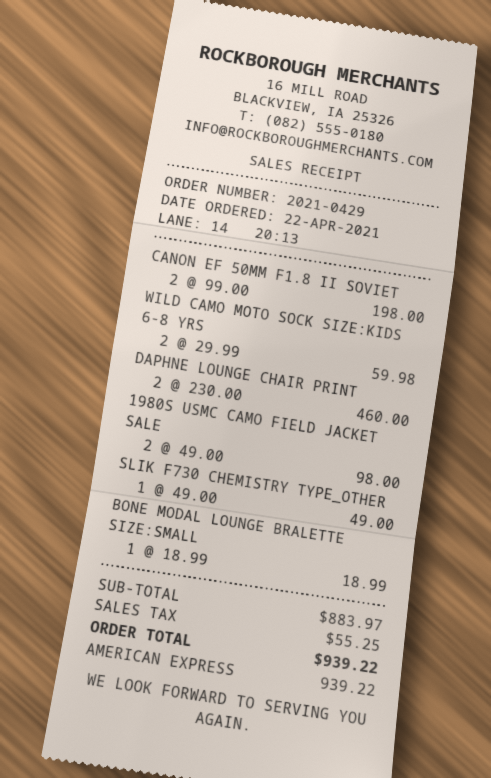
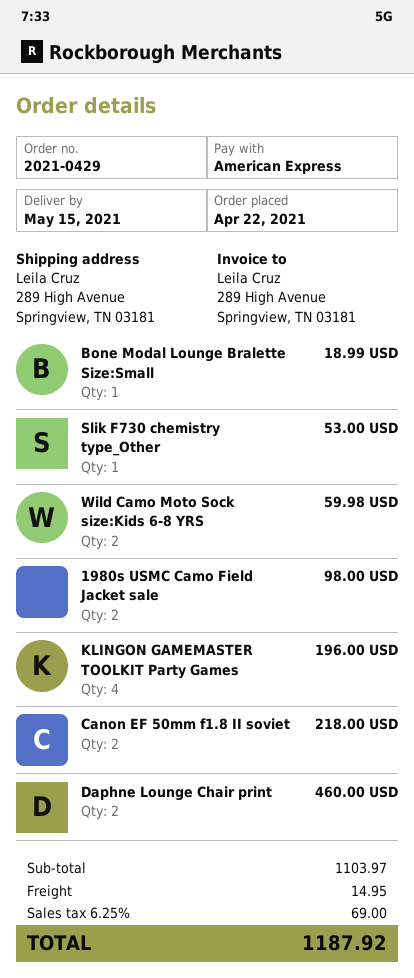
CANON EF 50MM F1.8 II SOVIET: 2 for 198.00 -> 2 for 218.00
SLIK F730 CHEMISTRY TYPE_OTHER: 1 for 49.00 -> 1 for 53.00
KLINGON GAMEMASTER TOOLKIT Party Games: none -> 4 for 196.00
subtotal: 883.97 -> 1103.97
shipping: none -> 14.95
tax: 55.25 -> 69.00
total: 939.22 -> 1187.92

